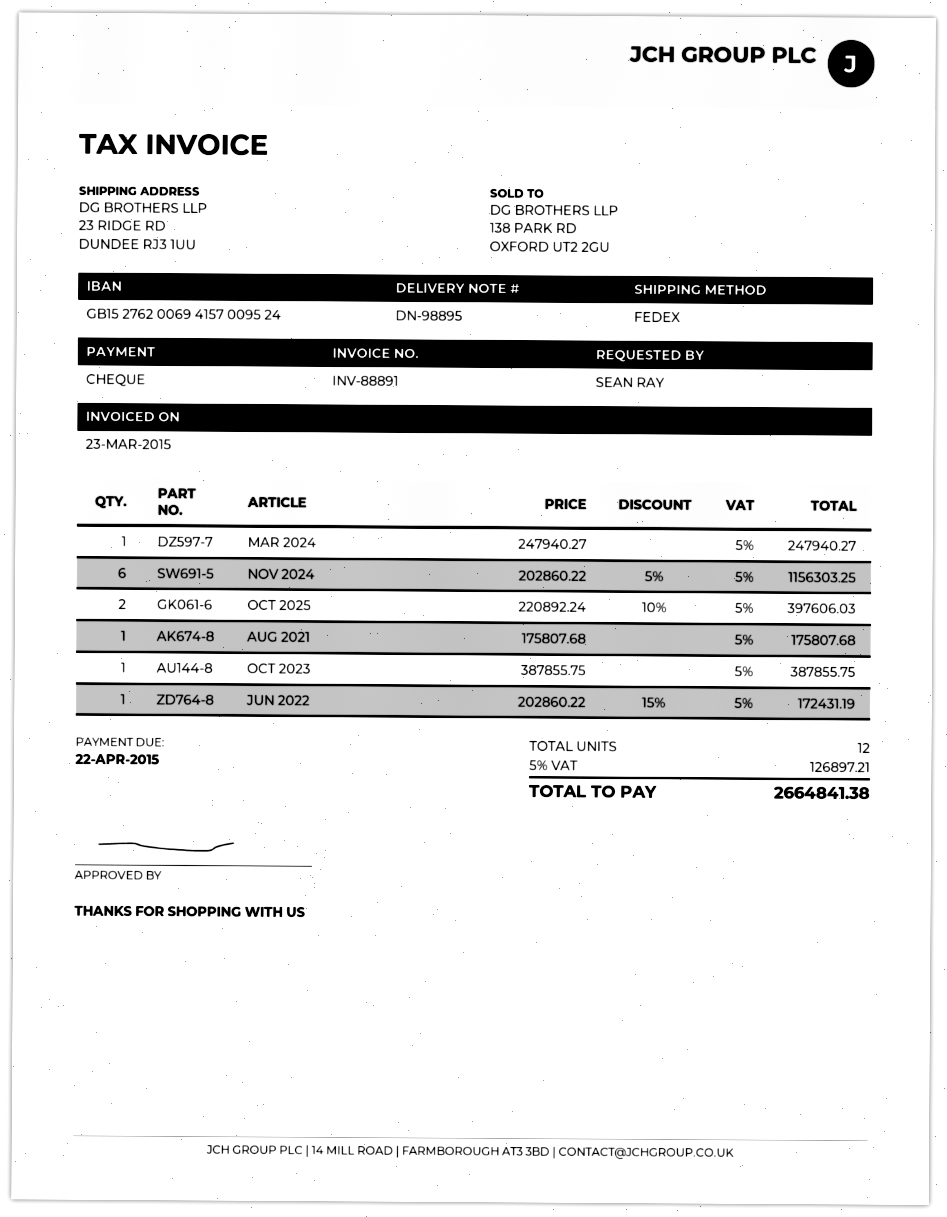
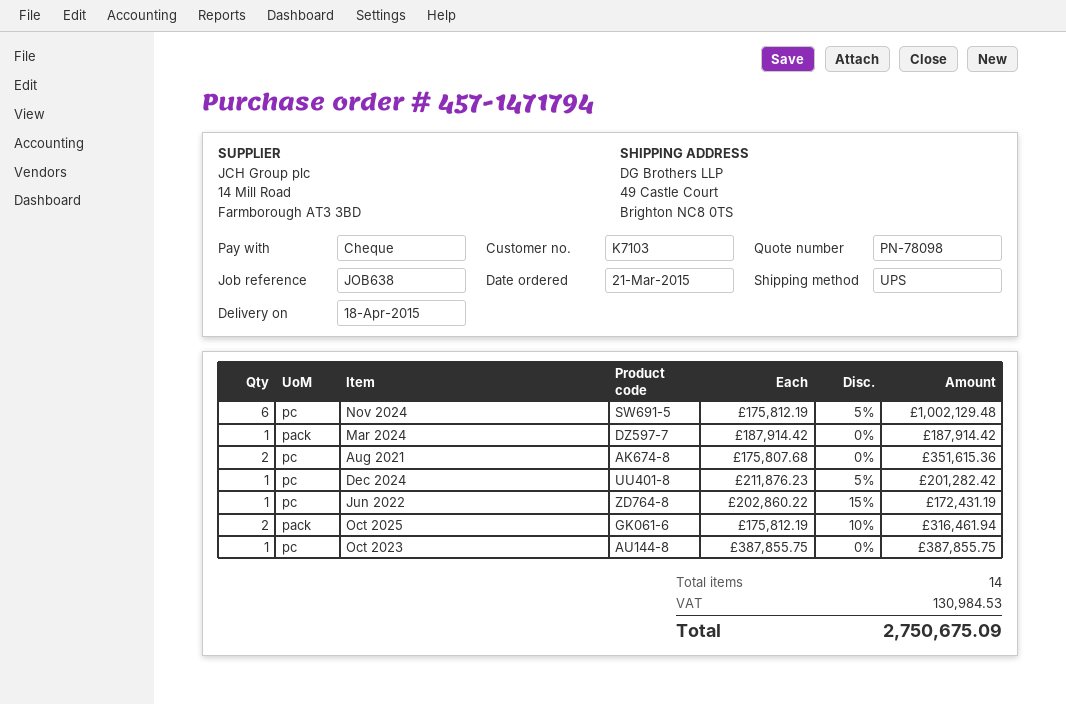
shipping method: FedEx -> UPS
ship to: 23 RIDGE RD, DUNDEE RJ3 1UU -> 49 Castle Court, Brighton NC8 0TS
MAR 2024: 1 x 247940.27 = 247940.27 -> 1 x 187914.42 = 187914.42
NOV 2024: 6 x 202860.22 - 5% = 1156303.25 -> 6 x 175812.19 - 5% = 1002129.48
OCT 2025: 2 x 220892.24 - 10% = 397606.03 -> 2 x 175812.19 - 10% = 316461.94
AUG 2021: 1 x 175807.68 = 175807.68 -> 2 x 175807.68 = 351615.36
Dec 2024: none -> 1 x 211876.23 - 5% = 201282.42
total quantity: 12 -> 14
tax: 126897.21 -> 130984.53
total: 2664841.38 -> 2750675.09

